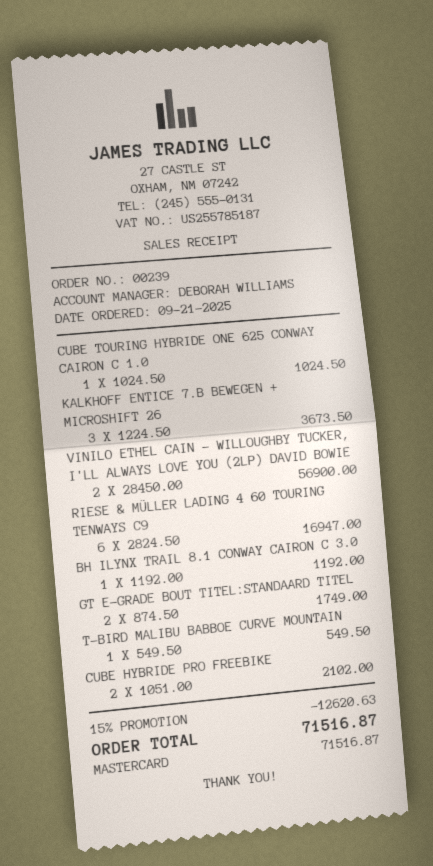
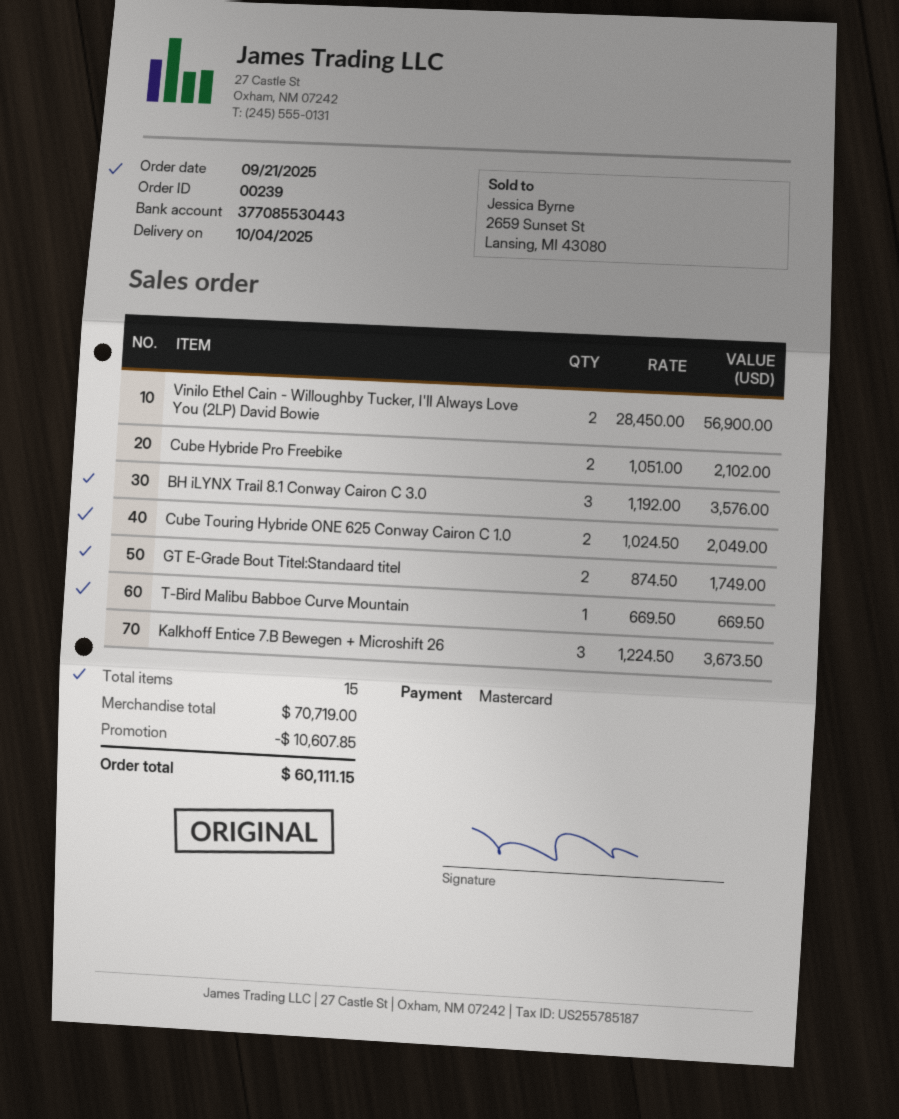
CUBE TOURING HYBRIDE ONE 625 CONWAY CAIRON C 1.0: 1 x 1024.50 = 1024.50 -> 2 x 1024.50 = 2049.00
RIESE & MÜLLER LADING 4 60 TOURING TENWAYS C9: 6 x 2824.50 = 16947.00 -> none
BH ILYNX TRAIL 8.1 CONWAY CAIRON C 3.0: 1 x 1192.00 = 1192.00 -> 3 x 1192.00 = 3576.00
T-BIRD MALIBU BABBOE CURVE MOUNTAIN: 1 x 549.50 = 549.50 -> 1 x 669.50 = 669.50
discount: 12620.63 -> 10607.85
total: 71516.87 -> 60111.15

